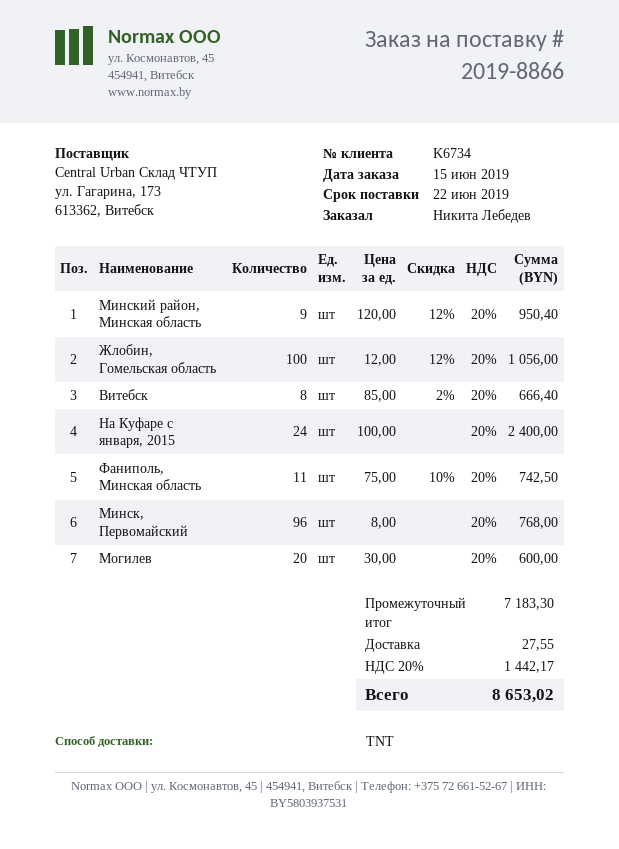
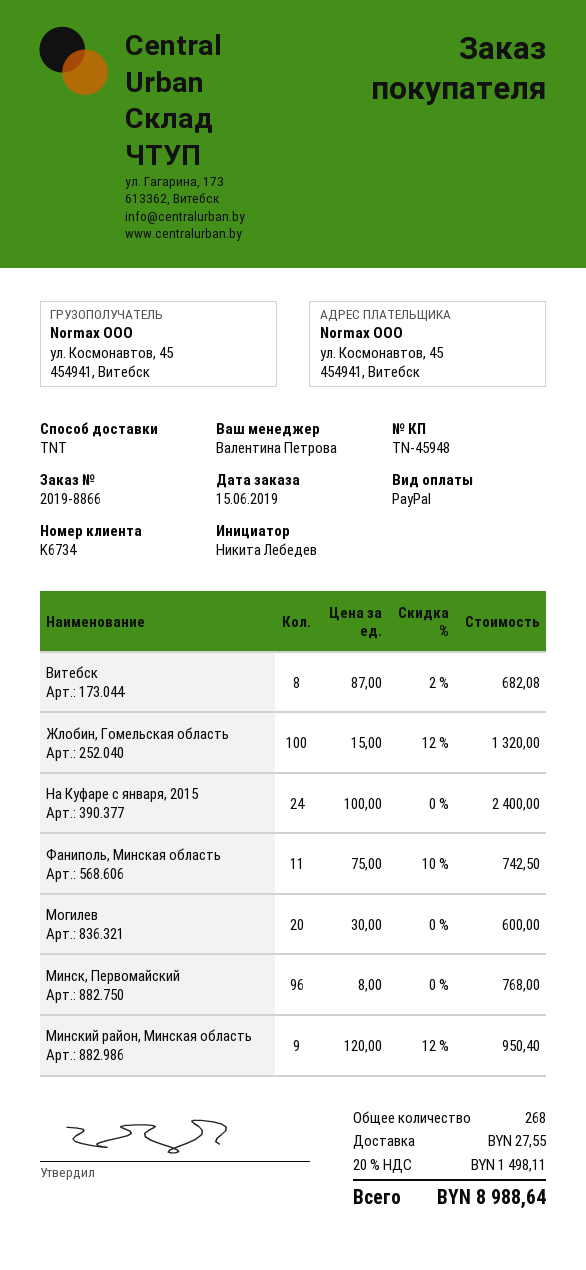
Жлобин, Гомельская область: 100 x 12.00 - 12% = 1056.00 -> 100 x 15.00 - 12% = 1320.00
Витебск: 8 x 85.00 - 2% = 666.40 -> 8 x 87.00 - 2% = 682.08
tax: 20% = 1442.17 -> 20% = 1498.11
total: 8653.02 -> 8988.64

